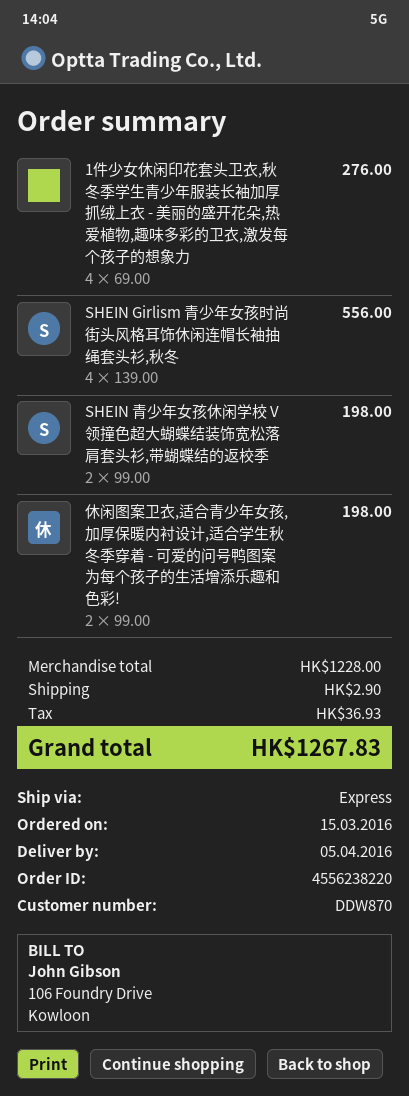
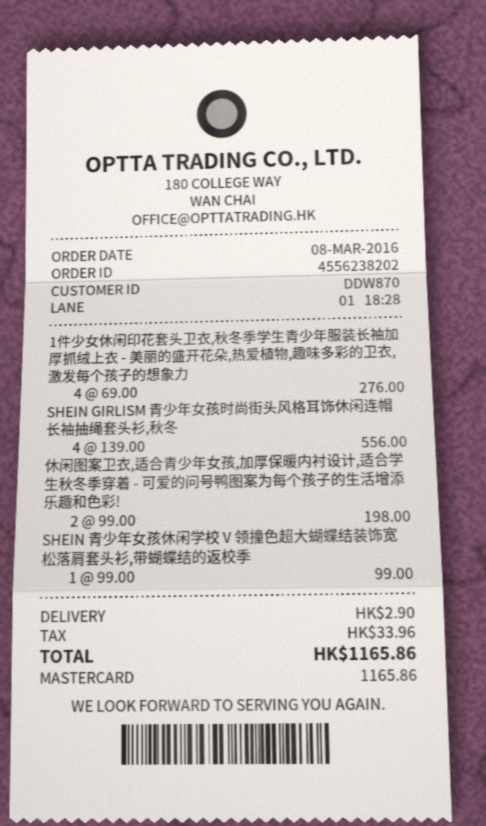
order number: 4556238220 -> 4556238202
order date: 2016-03-15 -> 2016-03-08
SHEIN 青少年女孩休闲学校 V 领撞色超大蝴蝶结装饰宽松落肩套头衫,带蝴蝶结的返校季: 2 x 99.00 = 198.00 -> 1 x 99.00 = 99.00
tax: 36.93 -> 33.96
total: 1267.83 -> 1165.86

